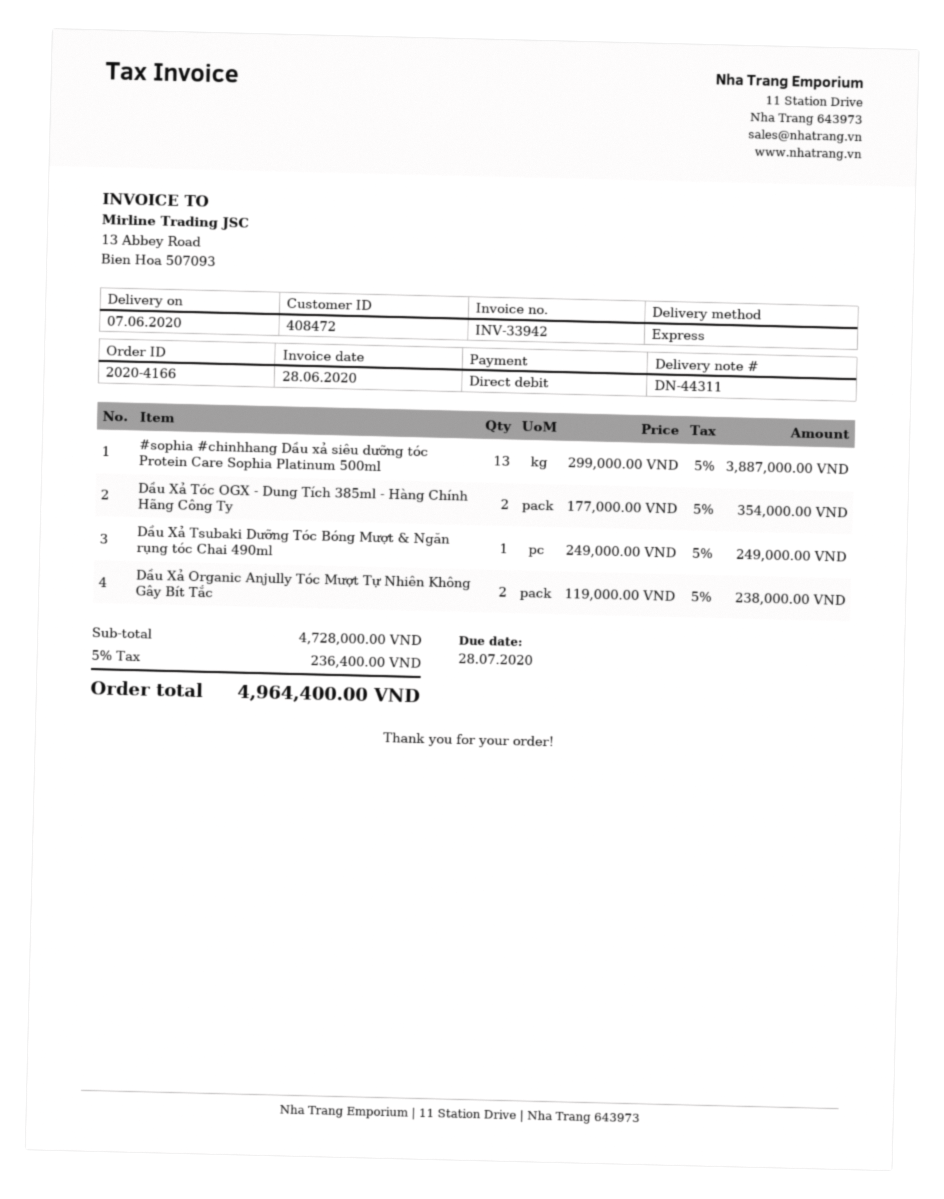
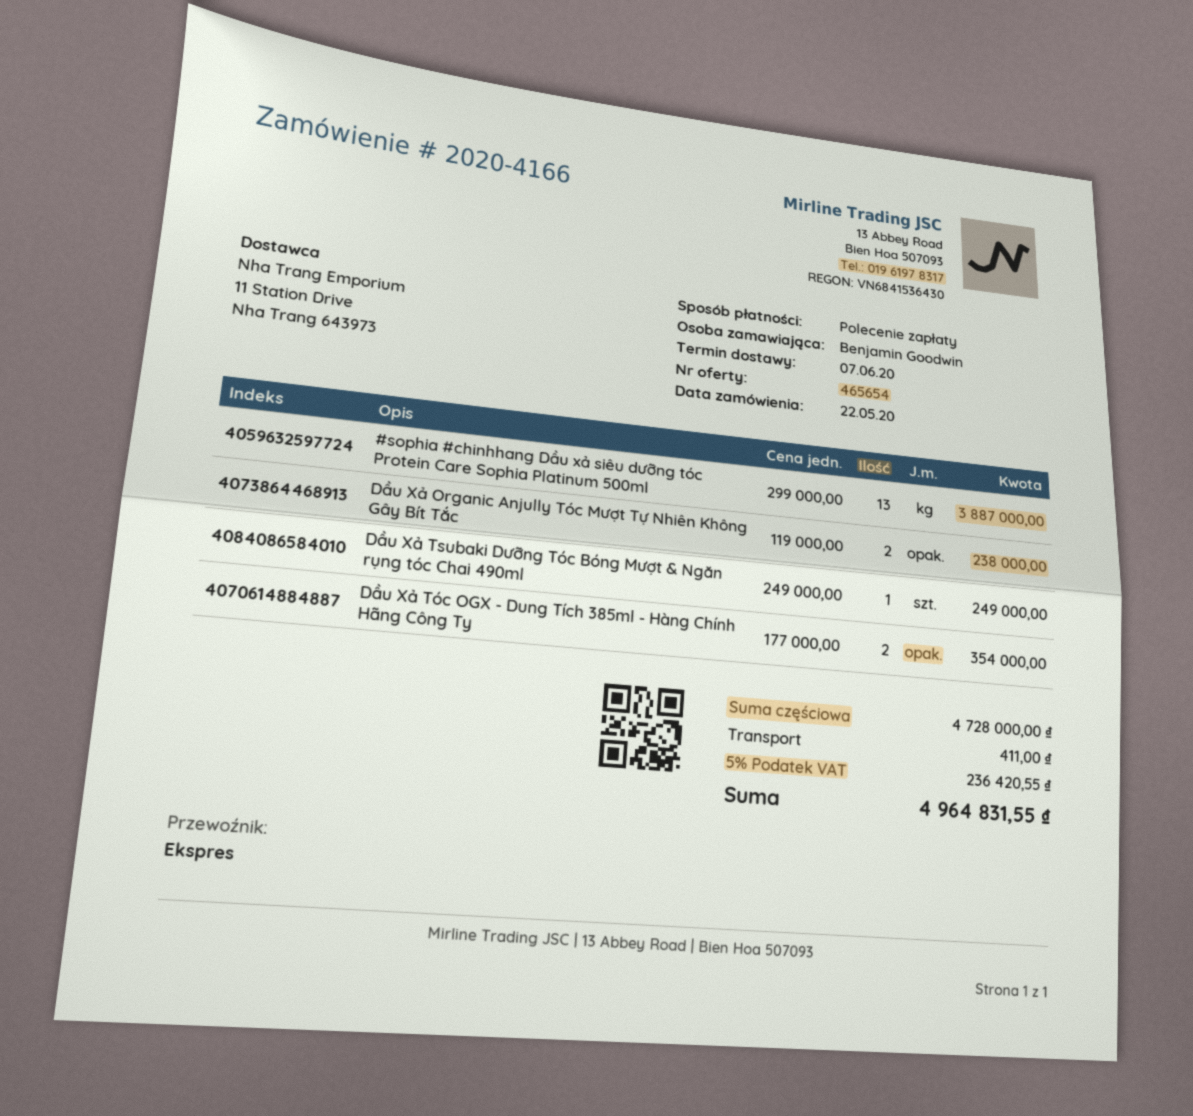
shipping: none -> 411.00
tax: 5% = 236400.00 -> 5% = 236420.55
total: 4964400.00 -> 4964831.55

